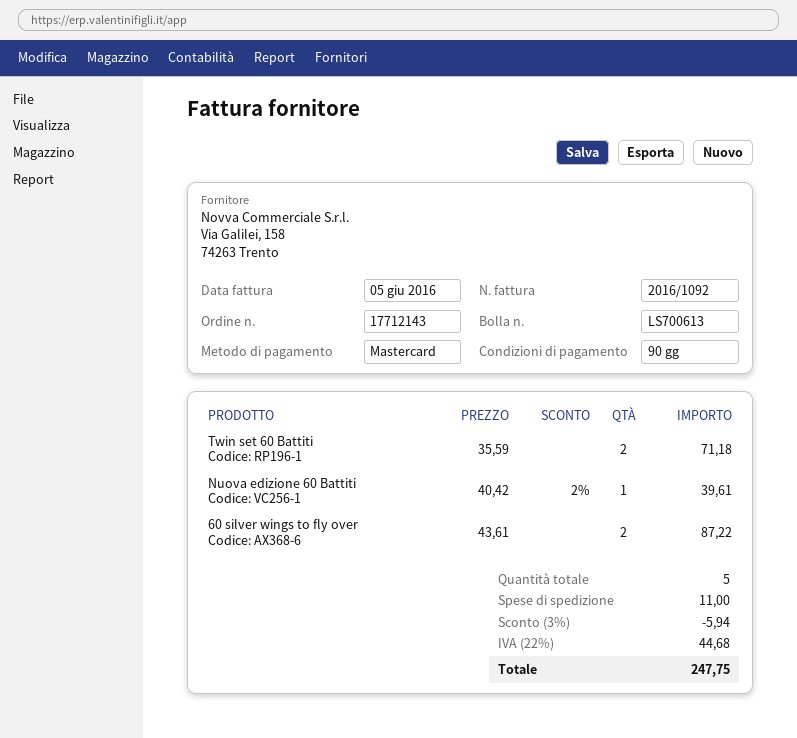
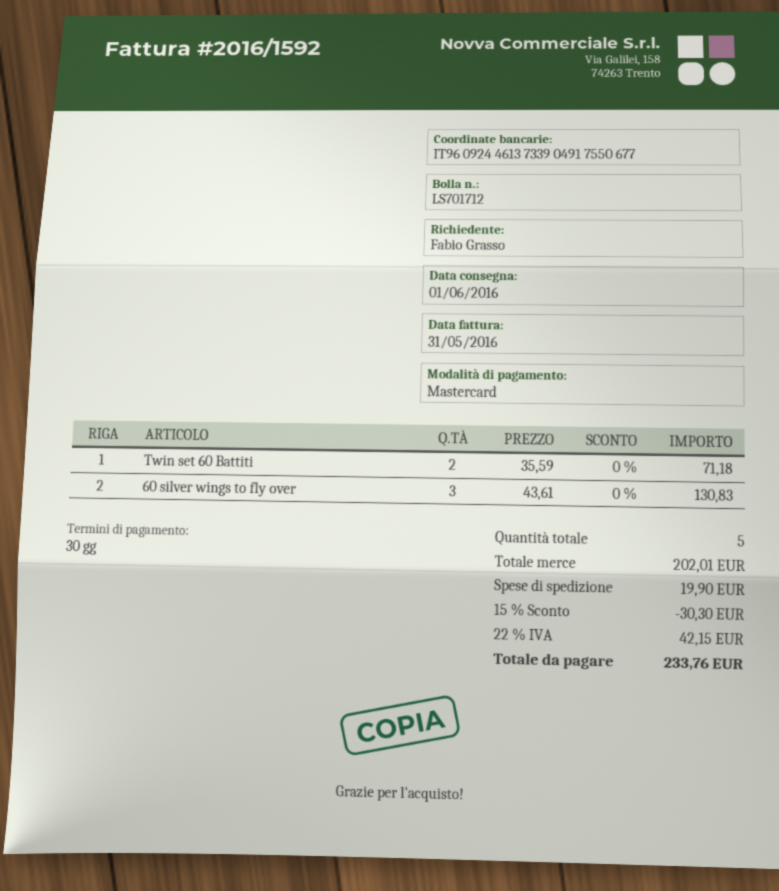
delivery note number: LS700613 -> LS701712
invoice number: 2016/1092 -> 2016/1592
invoice date: 2016-06-05 -> 2016-05-31
payment terms: 90 days -> 30 days
Nuova edizione 60 Battiti: 1 x 40.42 - 2% = 39.61 -> none
60 silver wings to fly over: 2 x 43.61 = 87.22 -> 3 x 43.61 = 130.83
discount: 3% = 5.94 -> 15% = 30.30
shipping: 11.00 -> 19.90
tax: 22% = 44.68 -> 22% = 42.15
total: 247.75 -> 233.76

